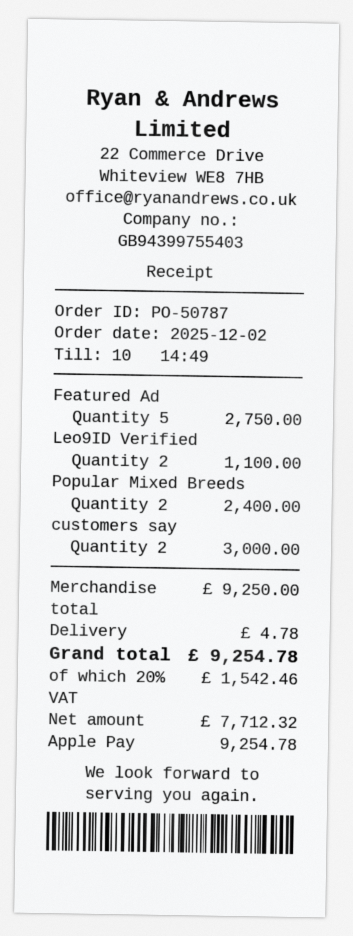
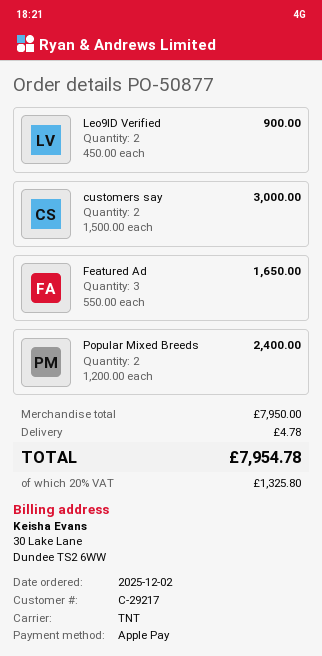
order number: PO-50787 -> PO-50877
Featured Ad: 5 for 2750.00 -> 3 for 1650.00
Leo9ID Verified: 2 for 1100.00 -> 2 for 900.00
subtotal: 9250.00 -> 7950.00
tax: 20% = 1542.46 -> 20% = 1325.80
total: 9254.78 -> 7954.78

